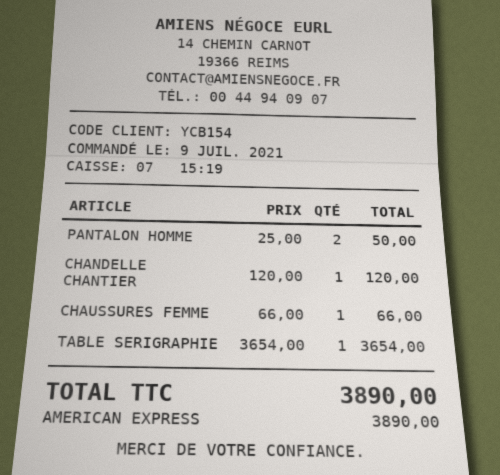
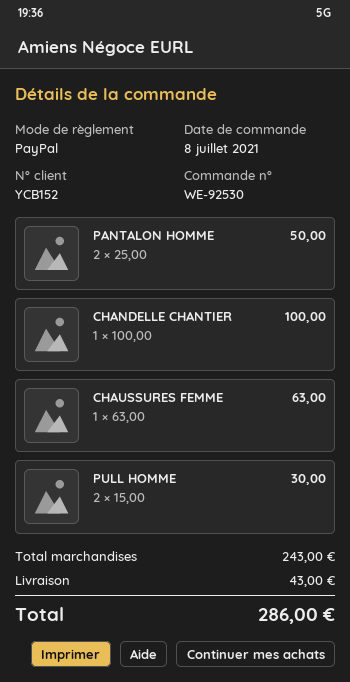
order date: 2021-07-09 -> 2021-07-08
customer number: YCB154 -> YCB152
payment method: American Express -> PayPal
CHANDELLE CHANTIER: 1 x 120.00 = 120.00 -> 1 x 100.00 = 100.00
CHAUSSURES FEMME: 1 x 66.00 = 66.00 -> 1 x 63.00 = 63.00
TABLE SERIGRAPHIE: 1 x 3654.00 = 3654.00 -> none
PULL HOMME: none -> 2 x 15.00 = 30.00
shipping: none -> 43.00
total: 3890.00 -> 286.00

